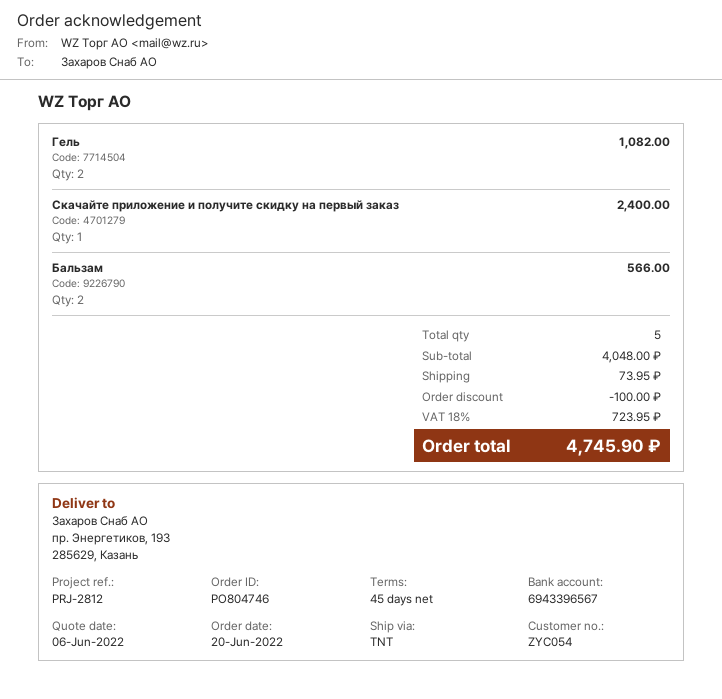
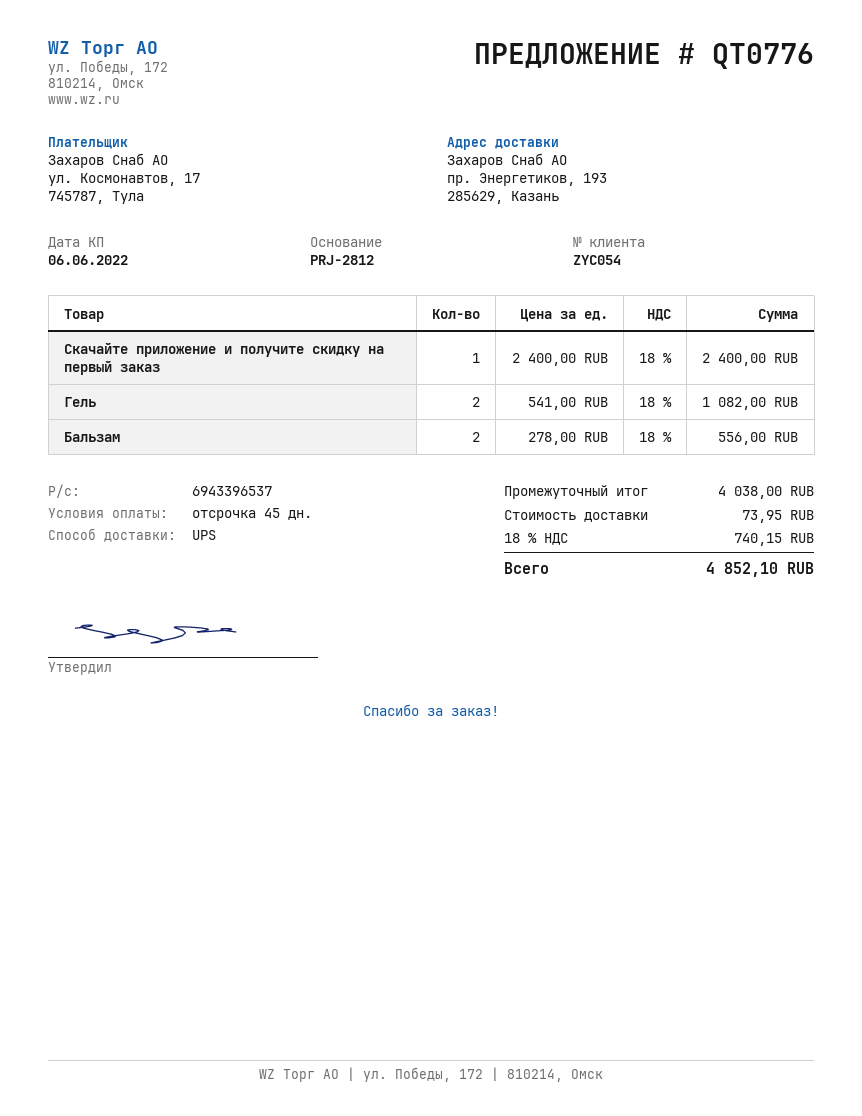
bank account: 6943396567 -> 6943396537
shipping method: TNT -> UPS
Бальзам: 2 for 566.00 -> 2 for 556.00
subtotal: 4048.00 -> 4038.00
discount: 100.00 -> none
tax: 18% = 723.95 -> 18% = 740.15
total: 4745.90 -> 4852.10

